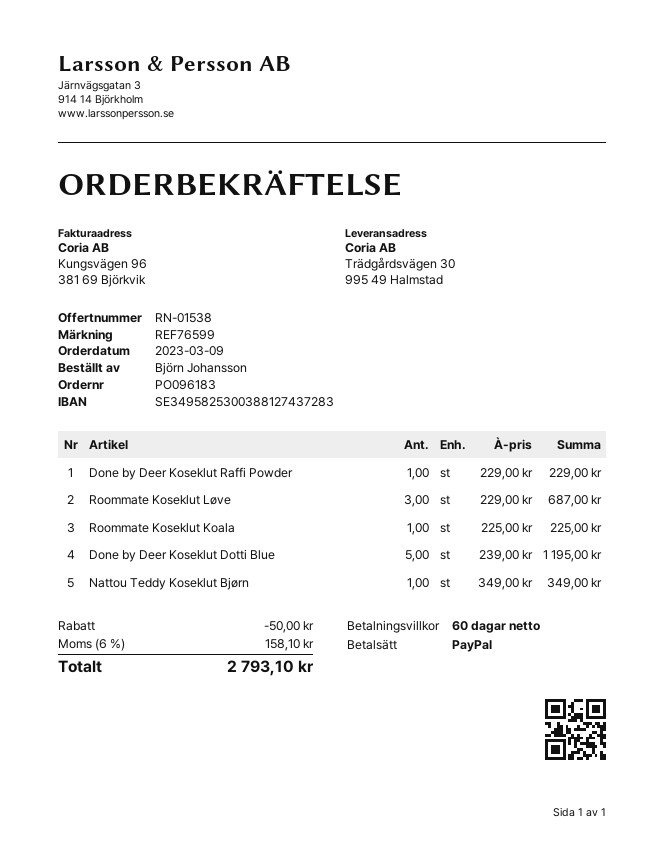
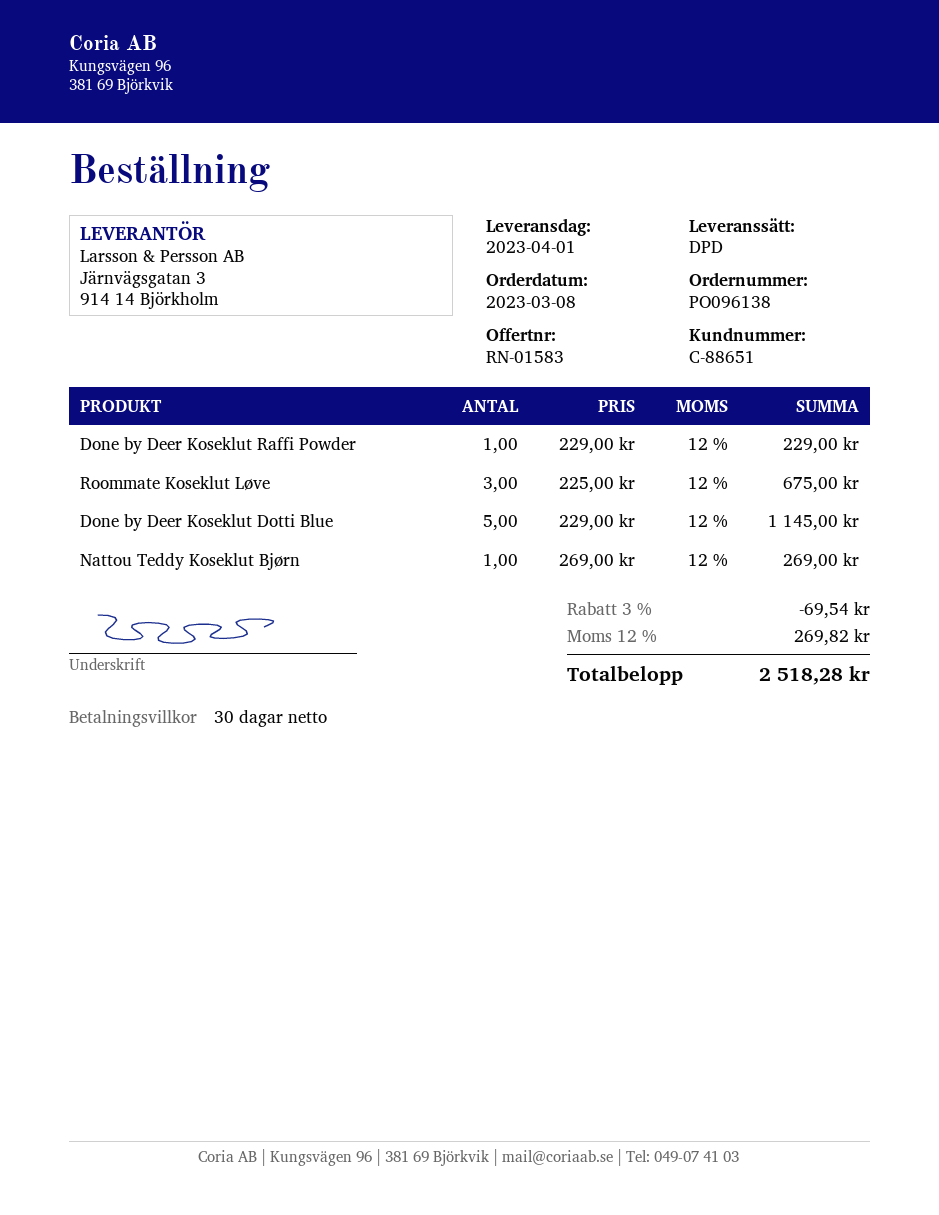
quote number: RN-01538 -> RN-01583
order number: PO096183 -> PO096138
order date: 2023-03-09 -> 2023-03-08
payment terms: 60 days -> 30 days
Roommate Koseklut Løve: 3 x 229.00 = 687.00 -> 3 x 225.00 = 675.00
Roommate Koseklut Koala: 1 x 225.00 = 225.00 -> none
Done by Deer Koseklut Dotti Blue: 5 x 239.00 = 1195.00 -> 5 x 229.00 = 1145.00
Nattou Teddy Koseklut Bjørn: 1 x 349.00 = 349.00 -> 1 x 269.00 = 269.00
discount: 50.00 -> 69.54
tax: 6% = 158.10 -> 12% = 269.82
total: 2793.10 -> 2518.28

